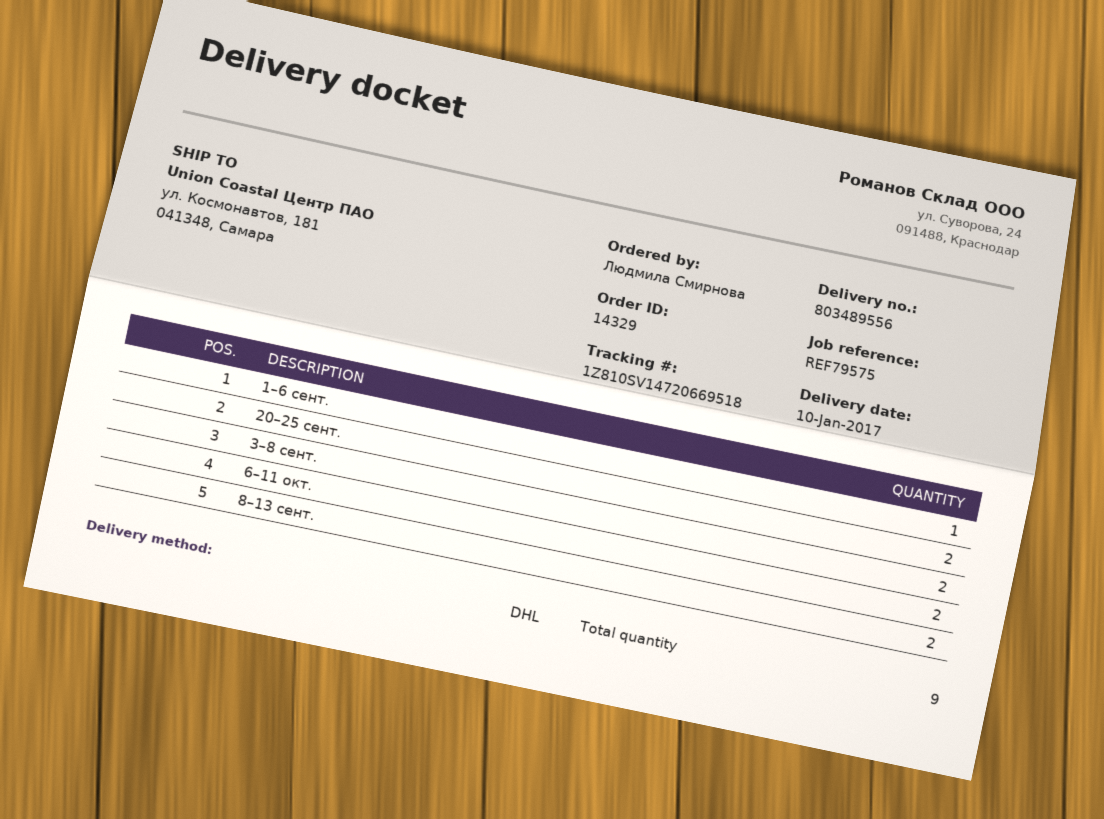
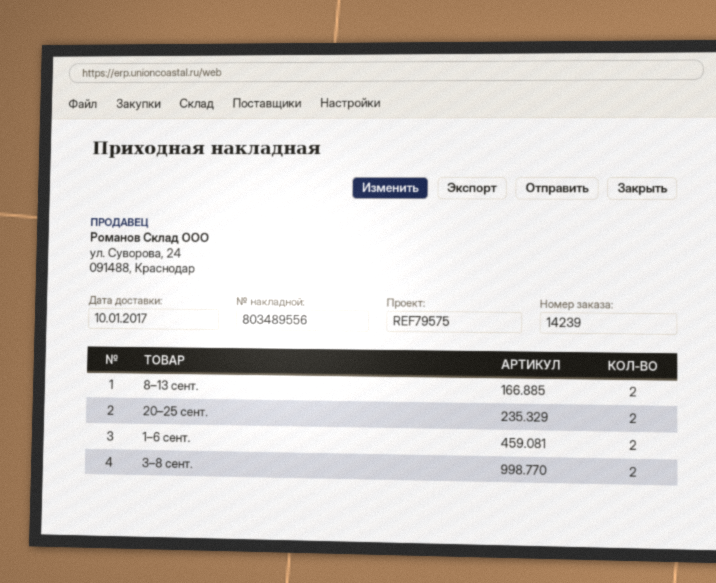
order number: 14329 -> 14239
1–6 сент.: 1 -> 2
6–11 окт.: 2 -> none

